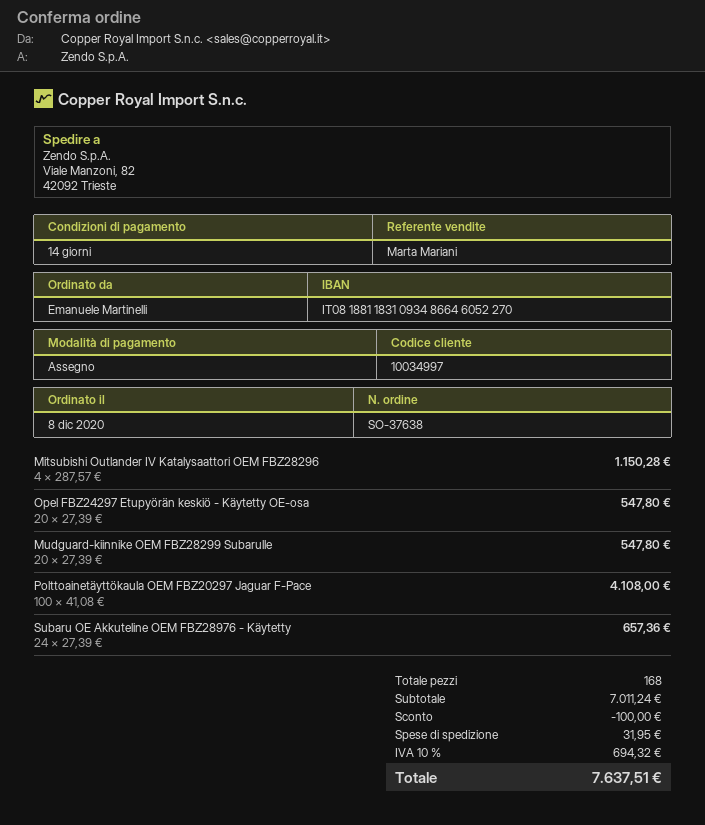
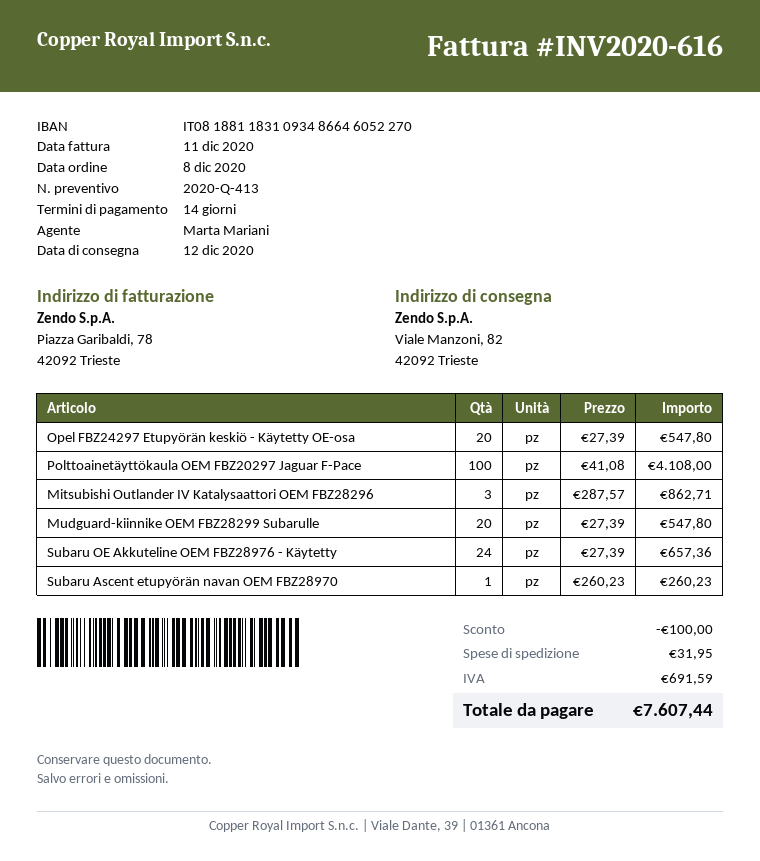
Mitsubishi Outlander IV Katalysaattori OEM FBZ28296: 4 x 287.57 = 1150.28 -> 3 x 287.57 = 862.71
Subaru Ascent etupyörän navan OEM FBZ28970: none -> 1 x 260.23 = 260.23
tax: 694.32 -> 691.59
total: 7637.51 -> 7607.44

